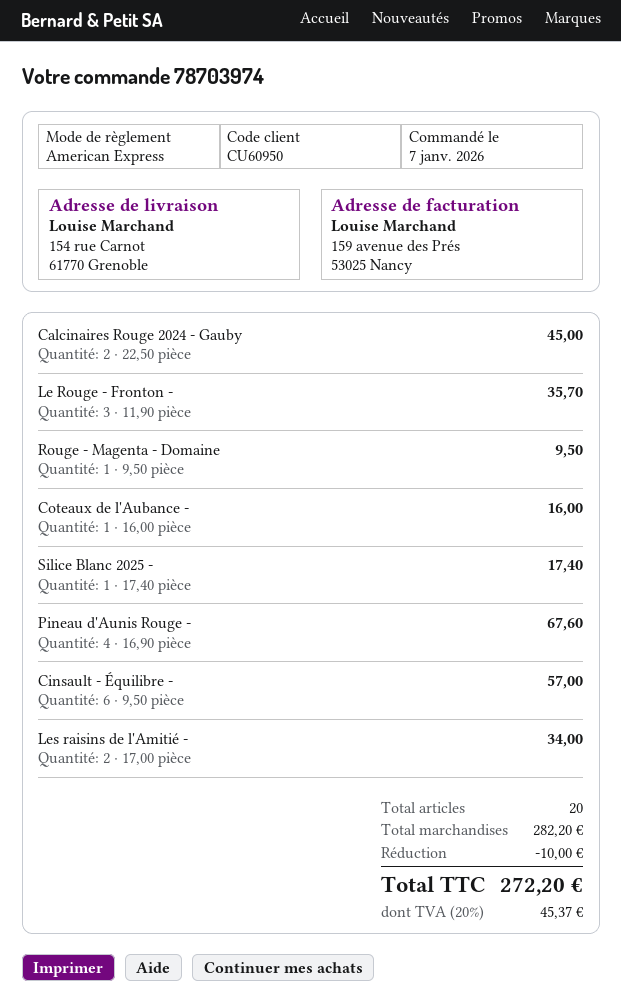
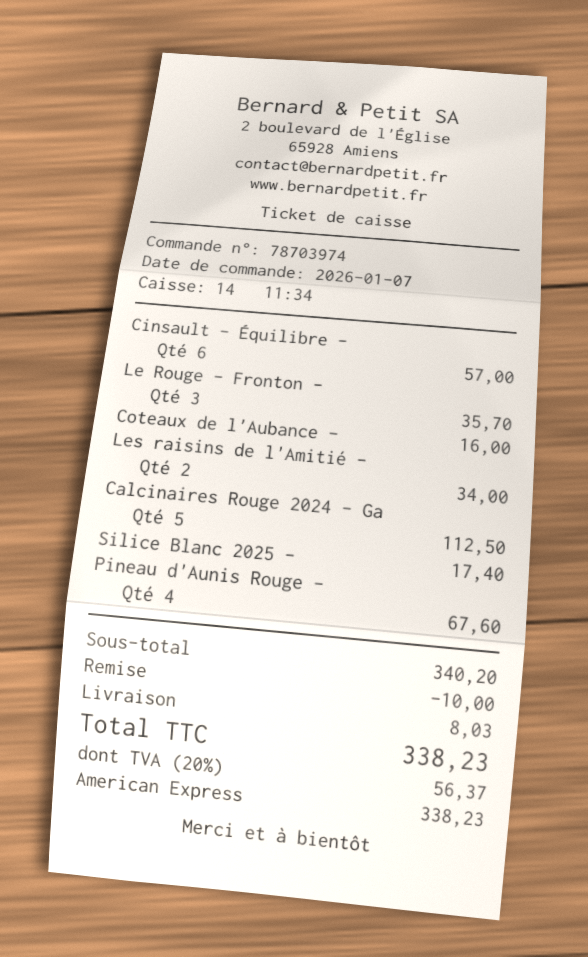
Calcinaires Rouge 2024 - Gauby: 2 for 45.00 -> 5 for 112.50
Rouge - Magenta - Domaine: 1 for 9.50 -> none
subtotal: 282.20 -> 340.20
shipping: none -> 8.03
tax: 20% = 45.37 -> 20% = 56.37
total: 272.20 -> 338.23

